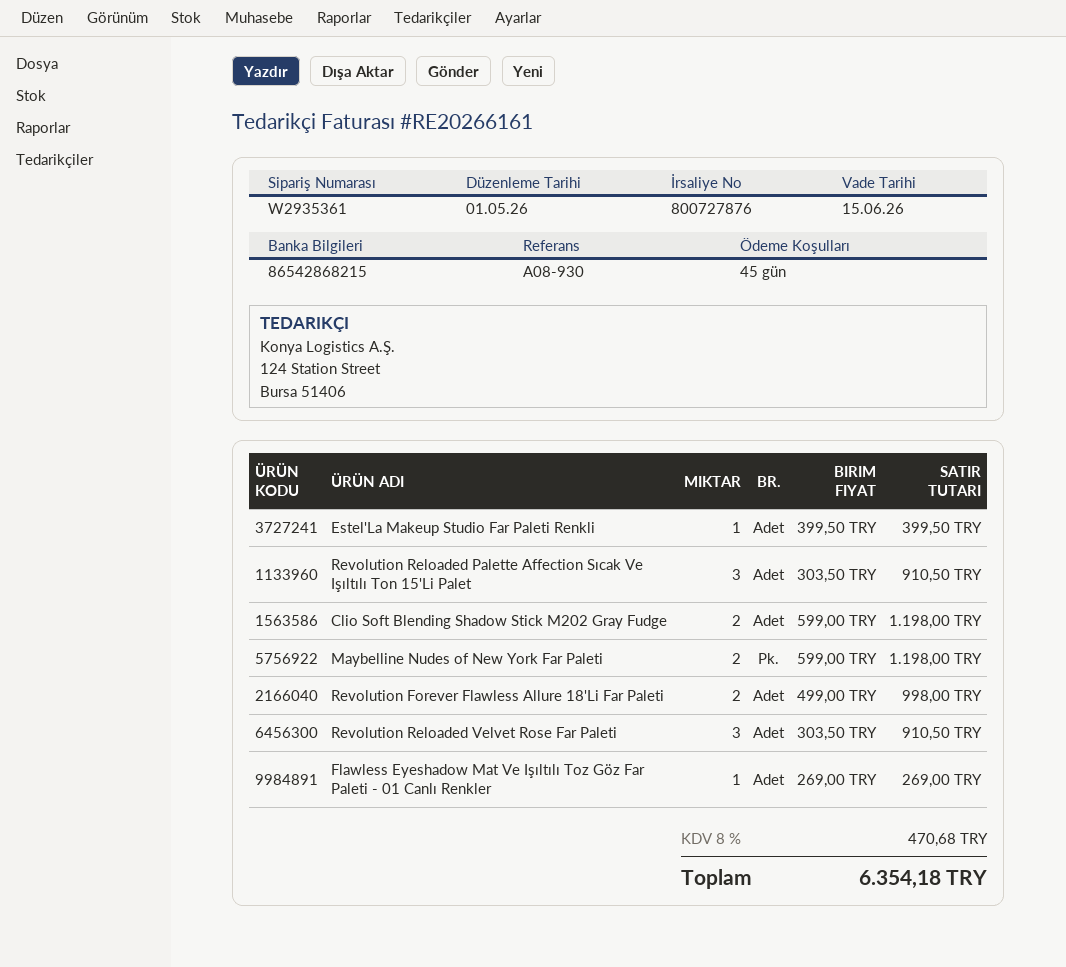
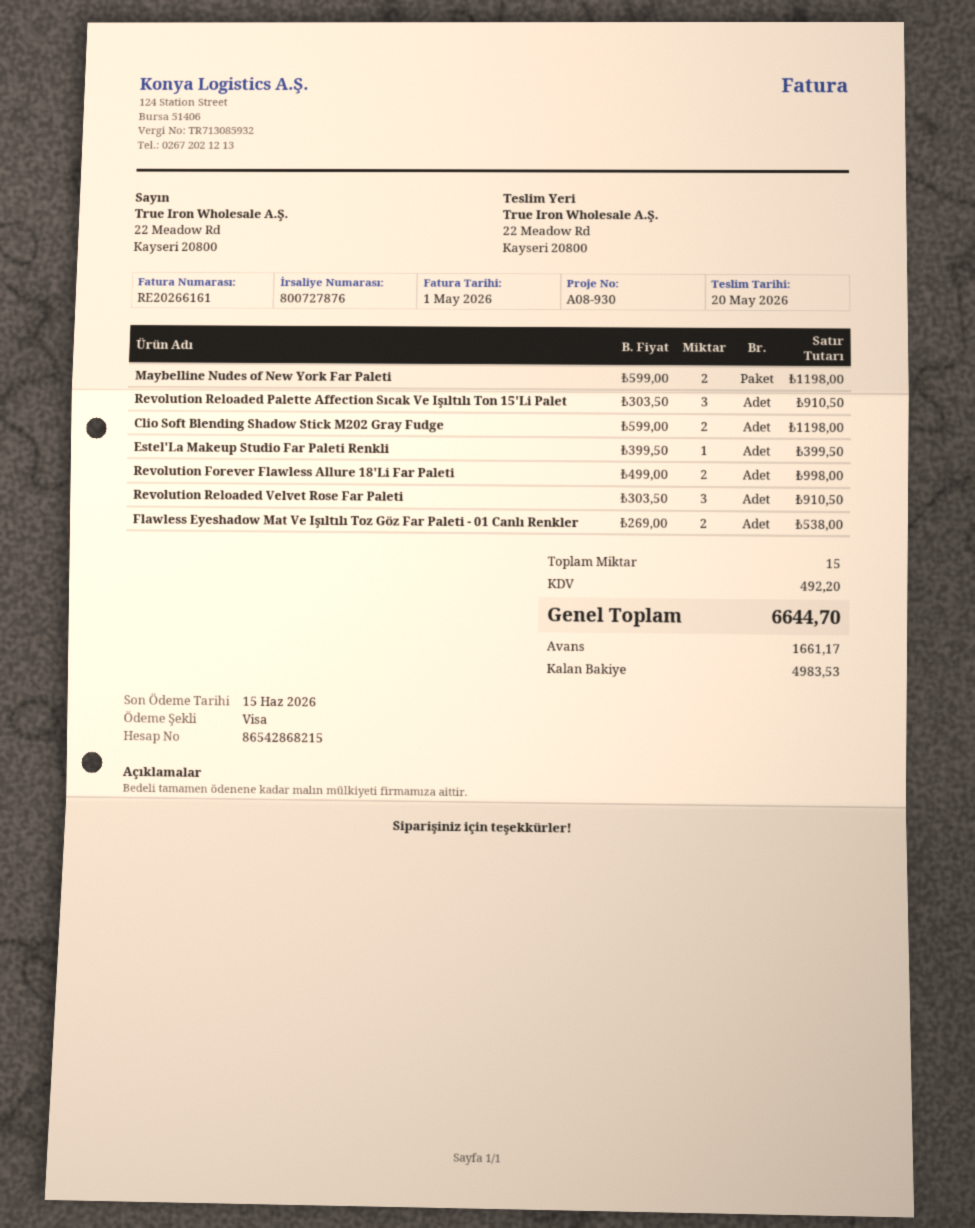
Flawless Eyeshadow Mat Ve Işıltılı Toz Göz Far Paleti - 01 Canlı Renkler: 1 x 269.00 = 269.00 -> 2 x 269.00 = 538.00
tax: 470.68 -> 492.20
total: 6354.18 -> 6644.70

